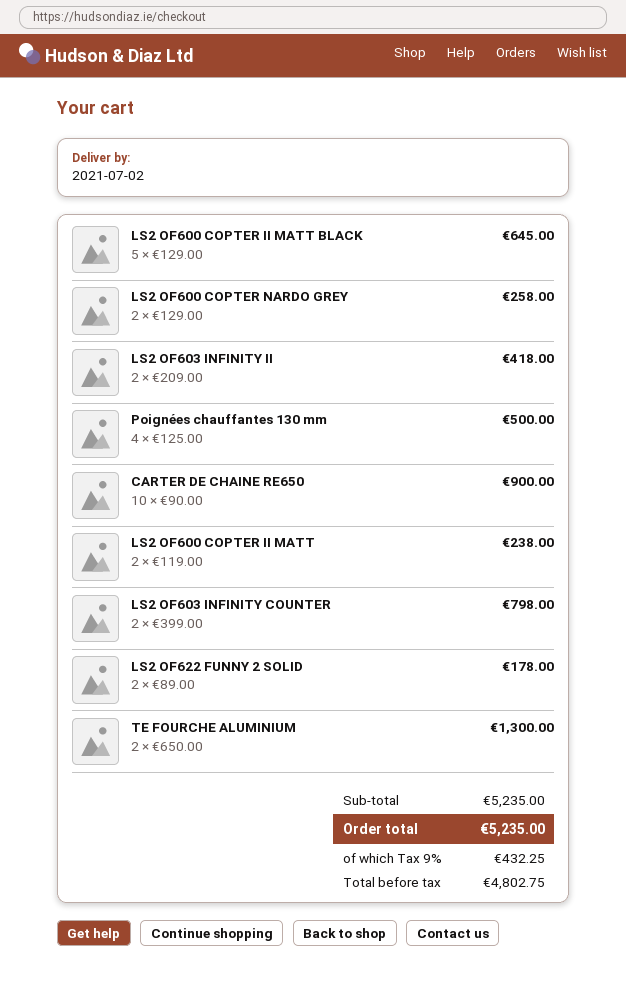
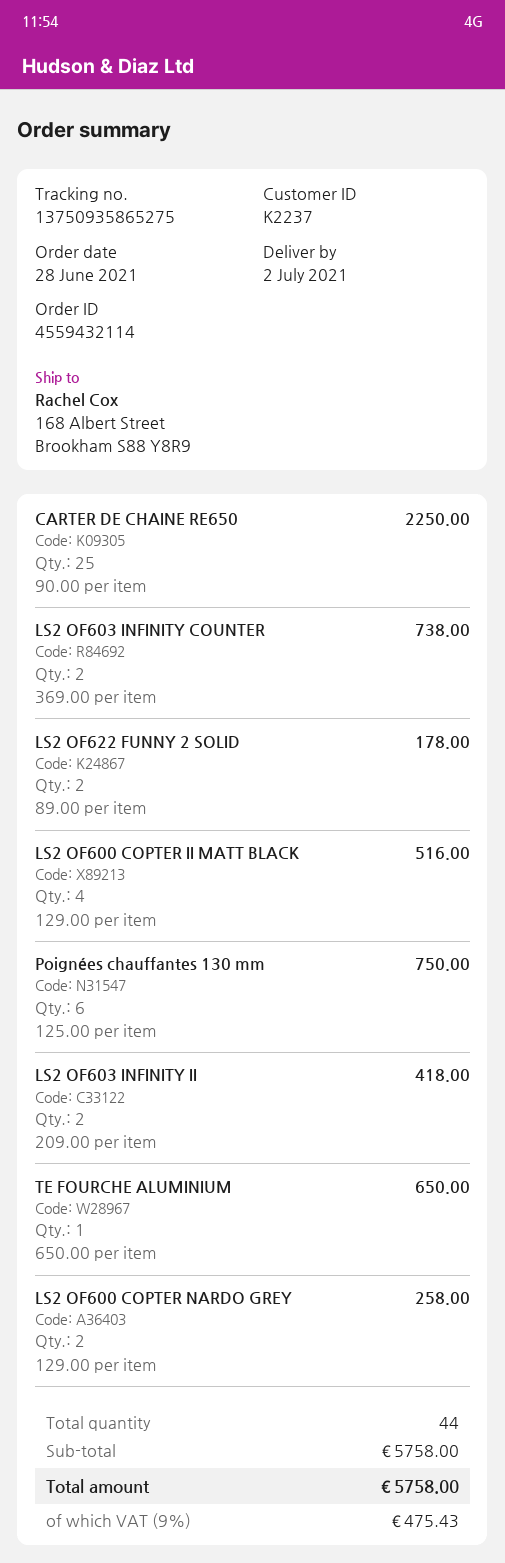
LS2 OF600 COPTER II MATT BLACK: 5 x 129.00 = 645.00 -> 4 x 129.00 = 516.00
Poignées chauffantes 130 mm: 4 x 125.00 = 500.00 -> 6 x 125.00 = 750.00
CARTER DE CHAINE RE650: 10 x 90.00 = 900.00 -> 25 x 90.00 = 2250.00
LS2 OF600 COPTER II MATT: 2 x 119.00 = 238.00 -> none
LS2 OF603 INFINITY COUNTER: 2 x 399.00 = 798.00 -> 2 x 369.00 = 738.00
TE FOURCHE ALUMINIUM: 2 x 650.00 = 1300.00 -> 1 x 650.00 = 650.00
subtotal: 5235.00 -> 5758.00
tax: 9% = 432.25 -> 9% = 475.43
total: 5235.00 -> 5758.00

